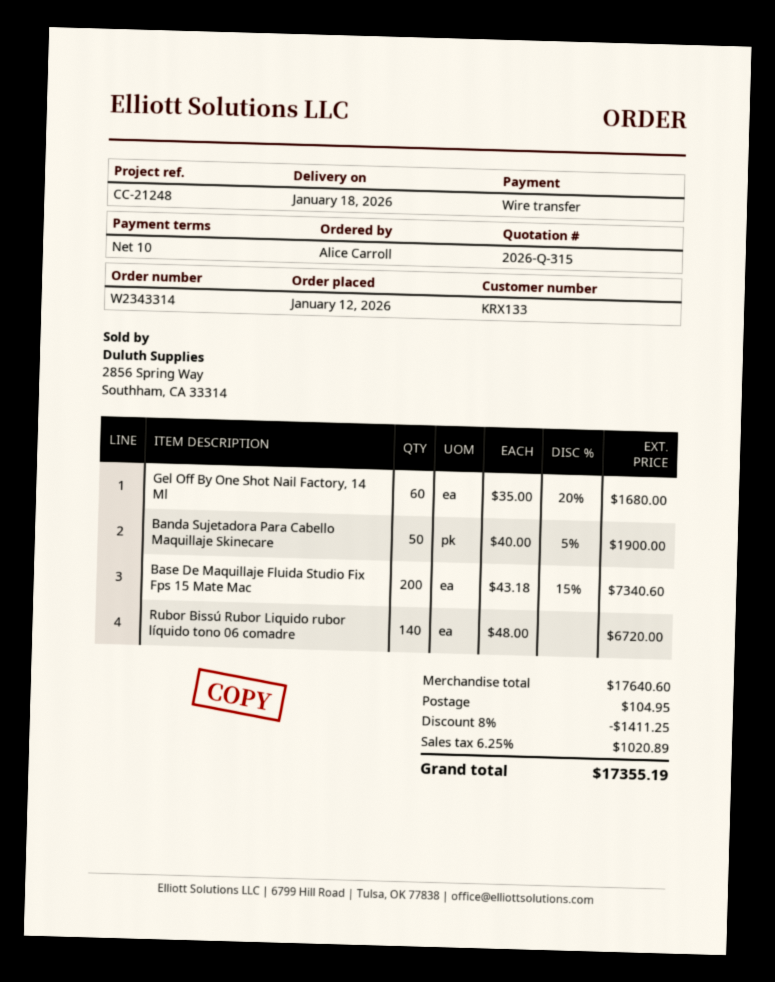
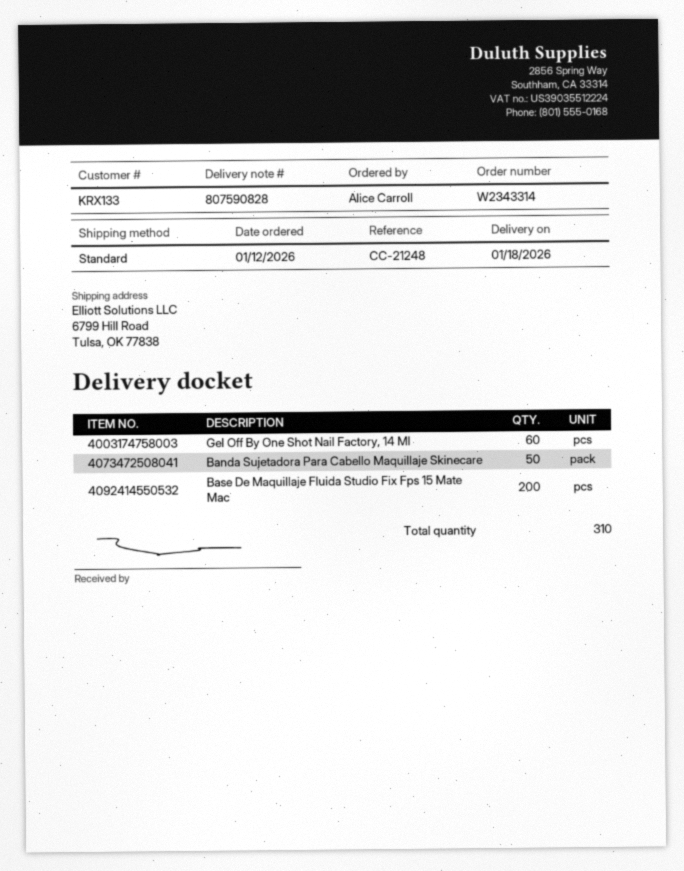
Rubor Bissú Rubor Liquido rubor líquido tono 06 comadre: 140 -> none

